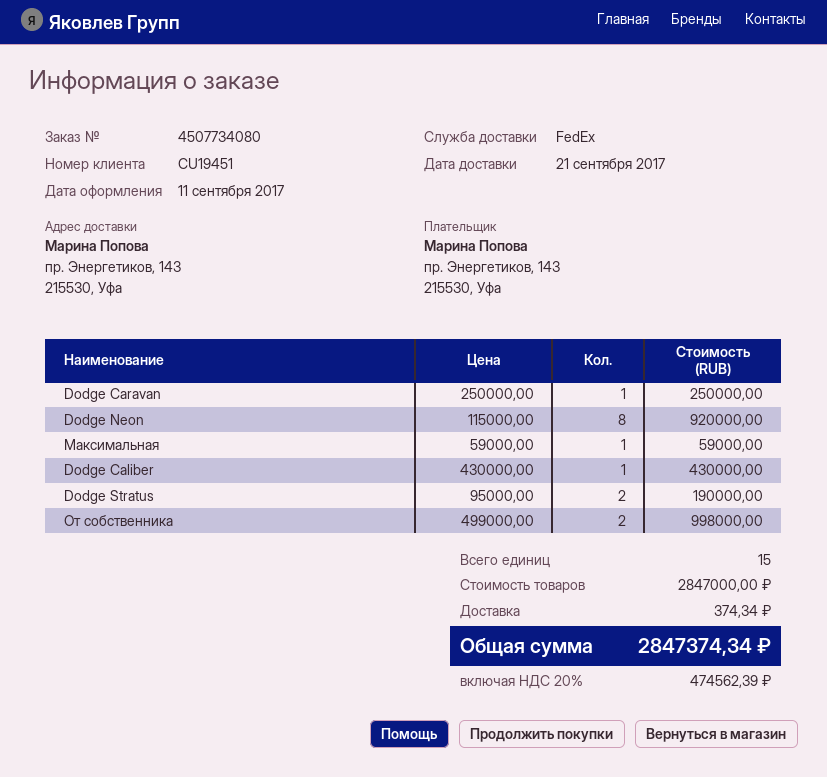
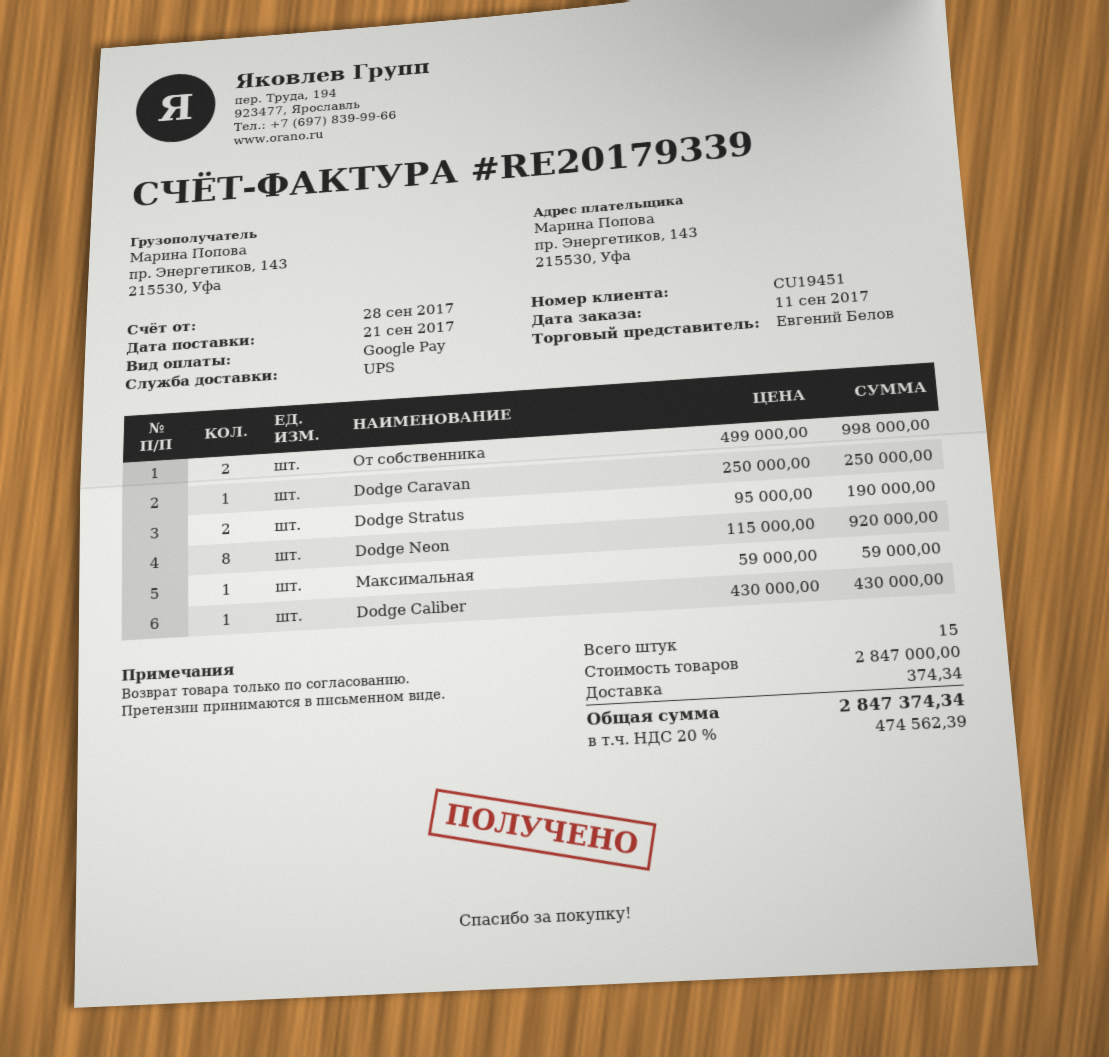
shipping method: FedEx -> UPS

